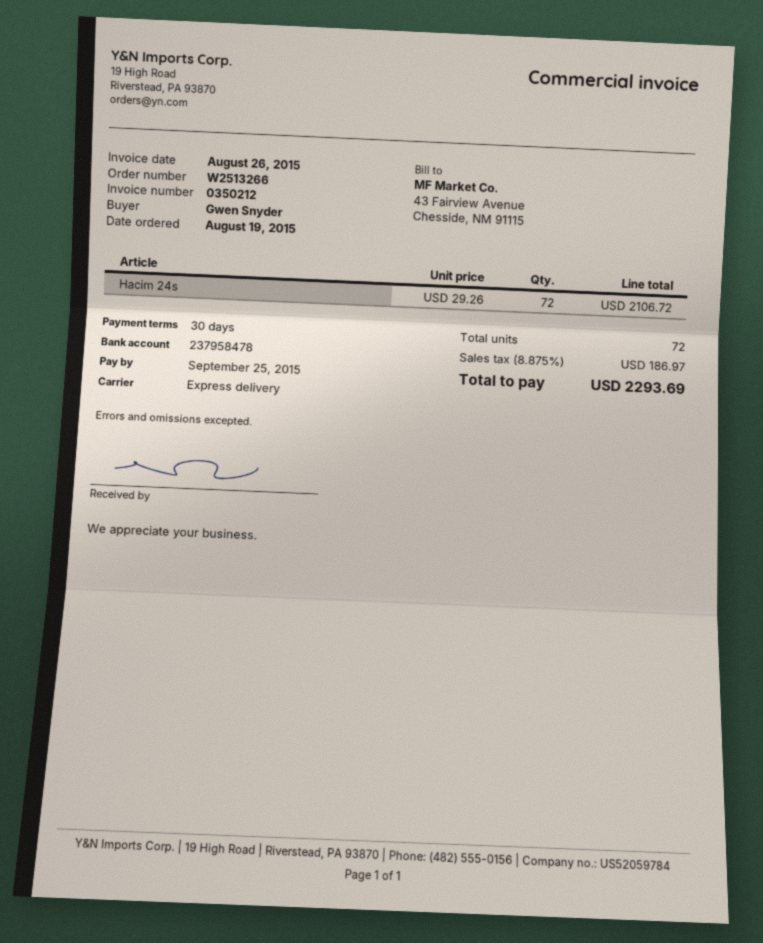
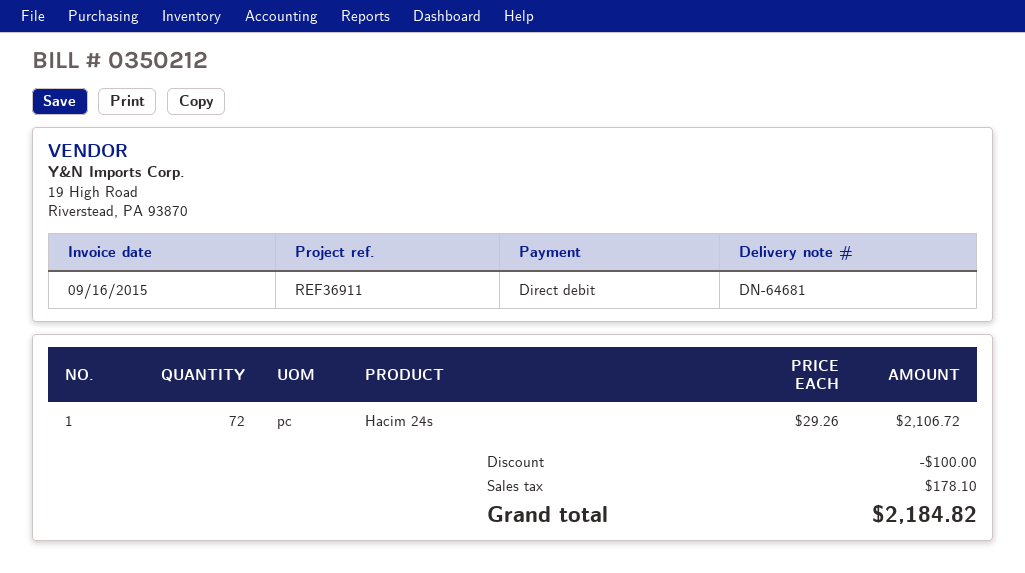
invoice date: 2015-08-26 -> 2015-09-16
discount: none -> 100.00
tax: 186.97 -> 178.10
total: 2293.69 -> 2184.82

